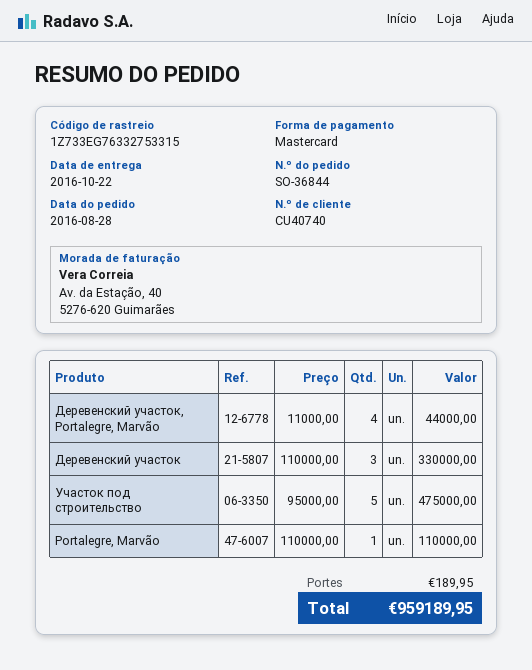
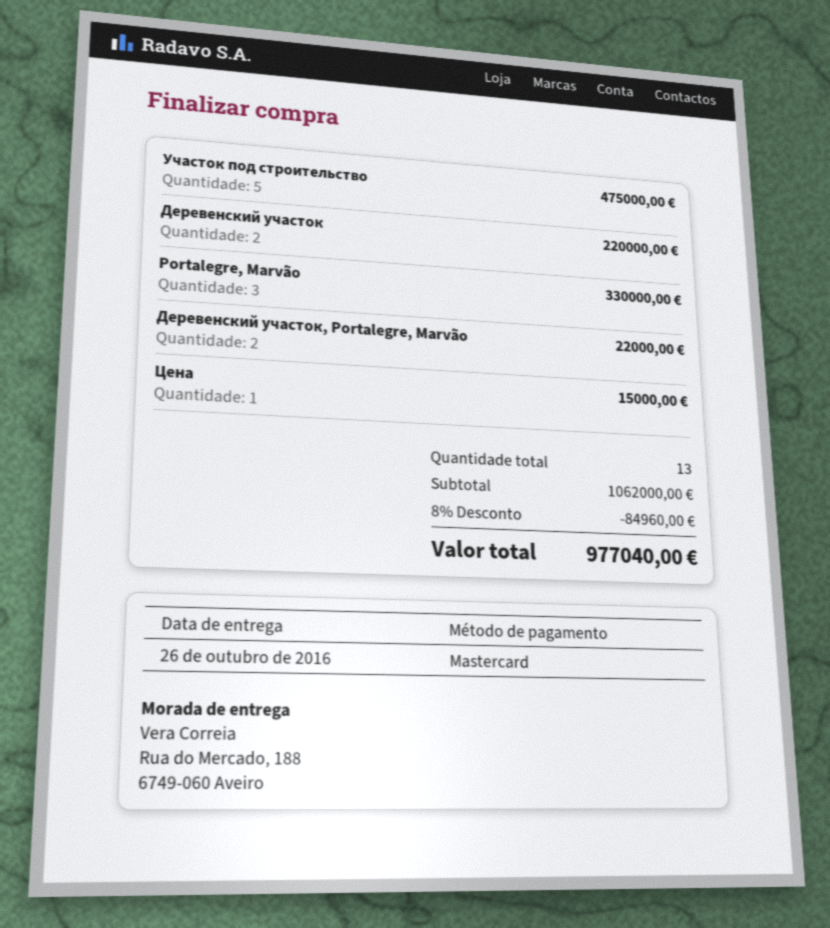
delivery date: 2016-10-22 -> 2016-10-26
Деревенский участок, Portalegre, Marvão: 4 for 44000.00 -> 2 for 22000.00
Деревенский участок: 3 for 330000.00 -> 2 for 220000.00
Portalegre, Marvão: 1 for 110000.00 -> 3 for 330000.00
Цена: none -> 1 for 15000.00
discount: none -> 8% = 84960.00
shipping: 189.95 -> none
total: 959189.95 -> 977040.00

